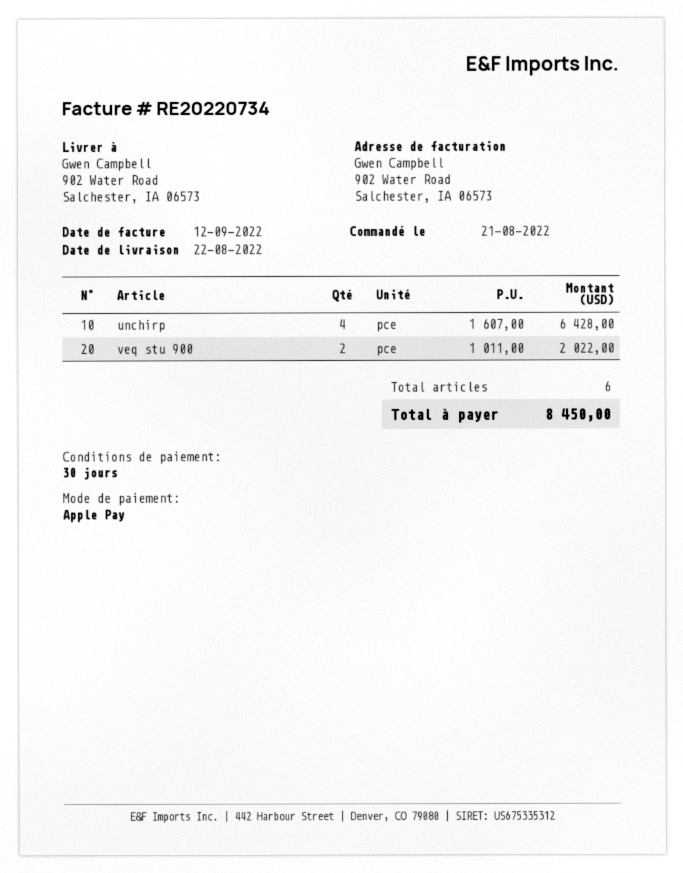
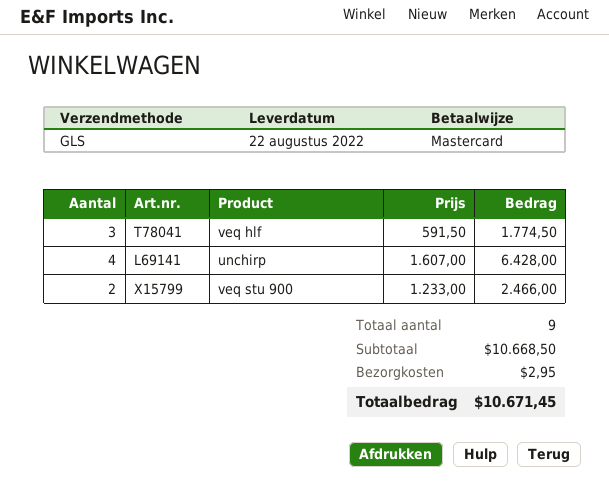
payment method: Apple Pay -> Mastercard
veq stu 900: 2 x 1011.00 = 2022.00 -> 2 x 1233.00 = 2466.00
veq hlf: none -> 3 x 591.50 = 1774.50
total quantity: 6 -> 9
shipping: none -> 2.95
total: 8450.00 -> 10671.45

